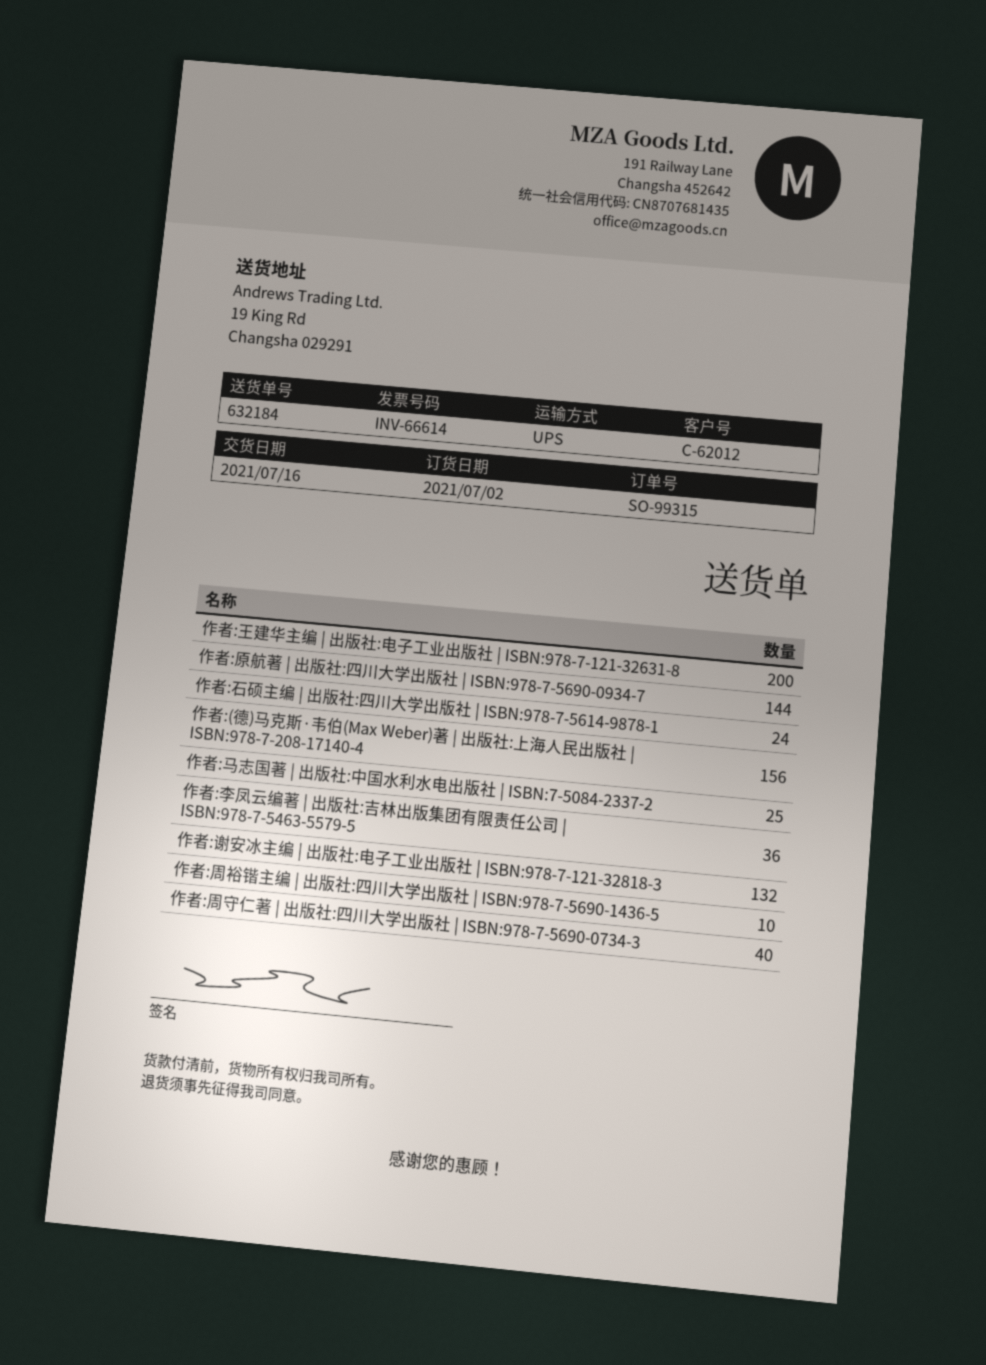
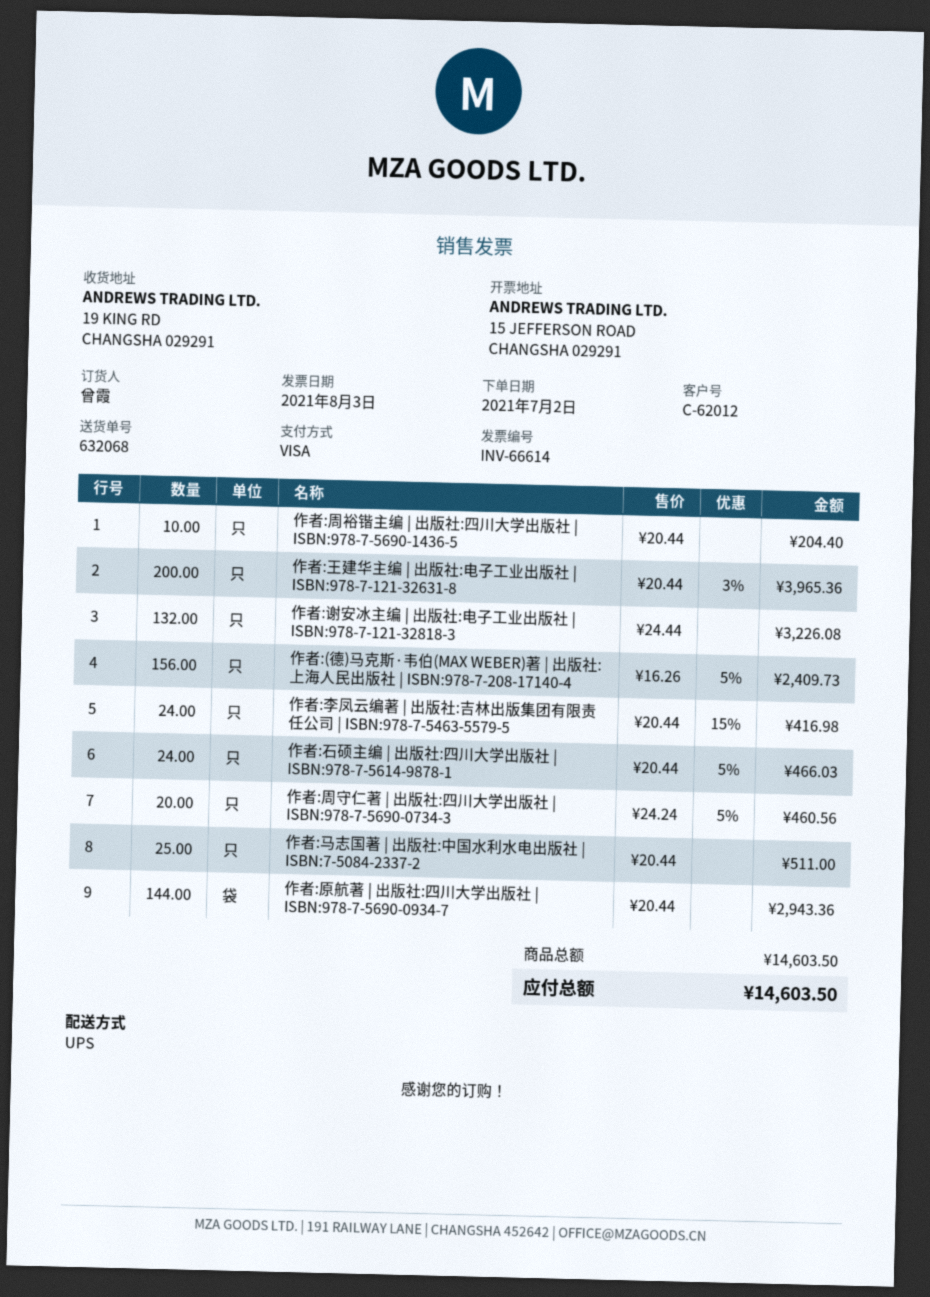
delivery note number: 632184 -> 632068
作者:李凤云编著 | 出版社:吉林出版集团有限责任公司 | ISBN:978-7-5463-5579-5: 36 -> 24
作者:周守仁著 | 出版社:四川大学出版社 | ISBN:978-7-5690-0734-3: 40 -> 20

